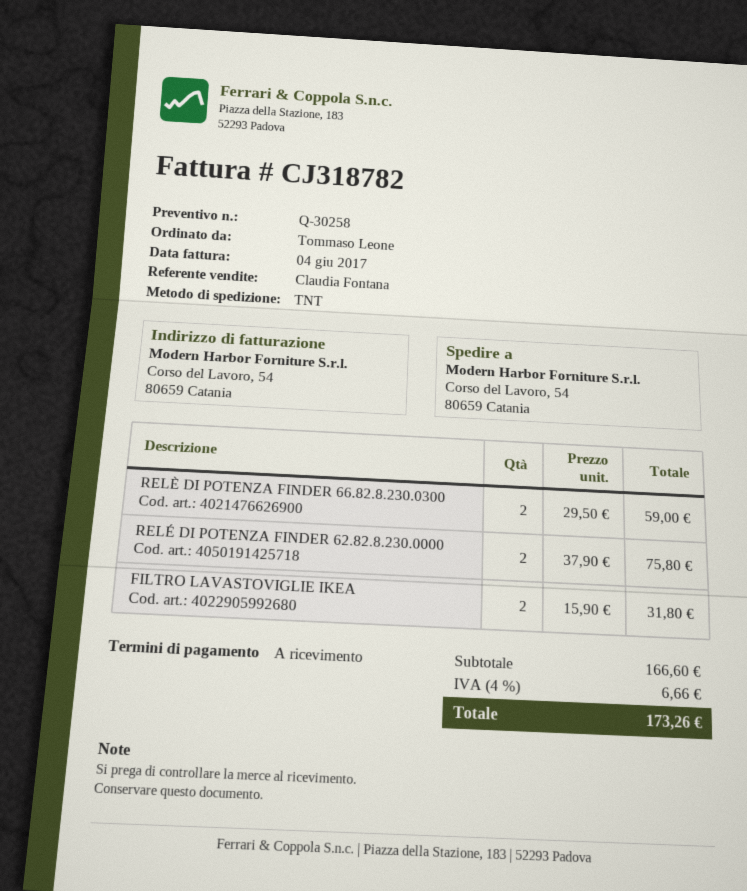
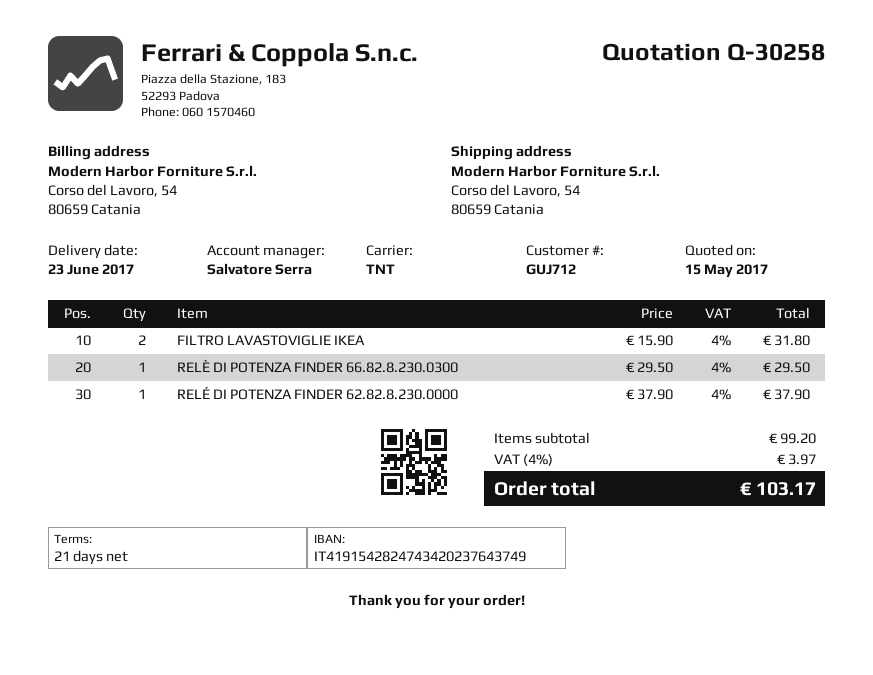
payment terms: on receipt -> 21 days
sales rep: Claudia Fontana -> Salvatore Serra
RELÈ DI POTENZA FINDER 66.82.8.230.0300: 2 x 29.50 = 59.00 -> 1 x 29.50 = 29.50
RELÉ DI POTENZA FINDER 62.82.8.230.0000: 2 x 37.90 = 75.80 -> 1 x 37.90 = 37.90
subtotal: 166.60 -> 99.20
tax: 4% = 6.66 -> 4% = 3.97
total: 173.26 -> 103.17

